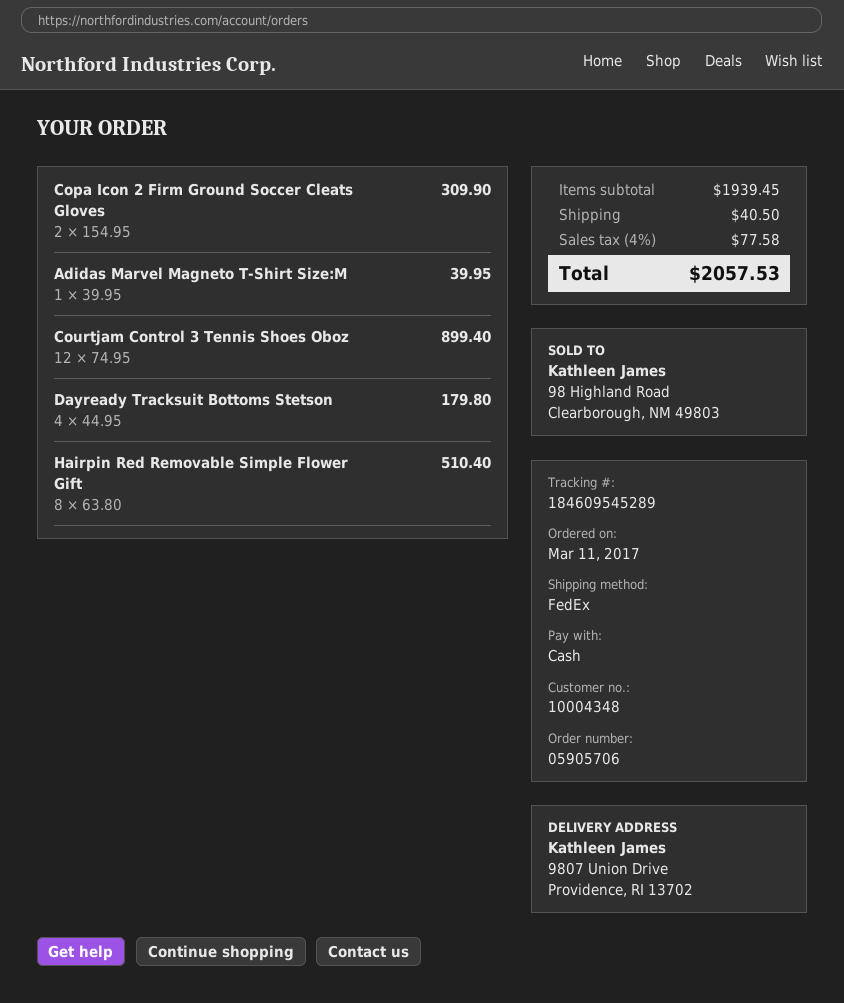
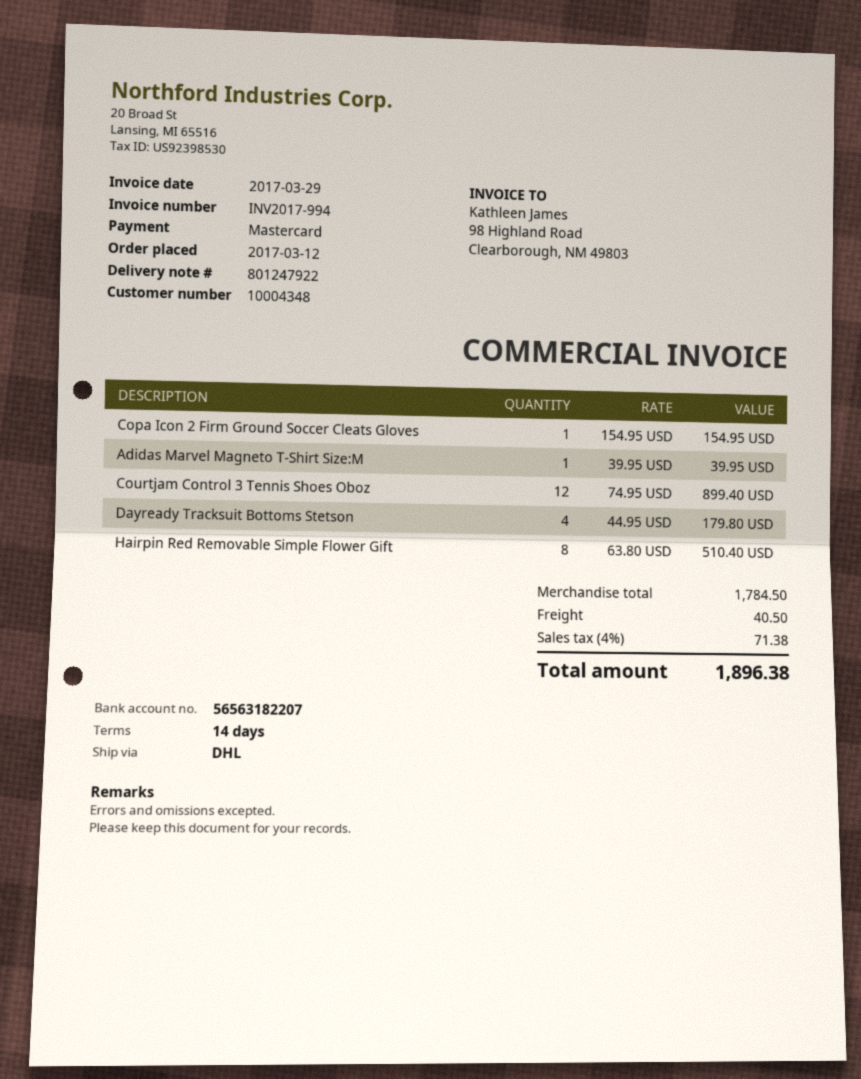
order date: 2017-03-11 -> 2017-03-12
payment method: cash -> Mastercard
shipping method: FedEx -> DHL
Copa Icon 2 Firm Ground Soccer Cleats Gloves: 2 x 154.95 = 309.90 -> 1 x 154.95 = 154.95
subtotal: 1939.45 -> 1784.50
tax: 4% = 77.58 -> 4% = 71.38
total: 2057.53 -> 1896.38

